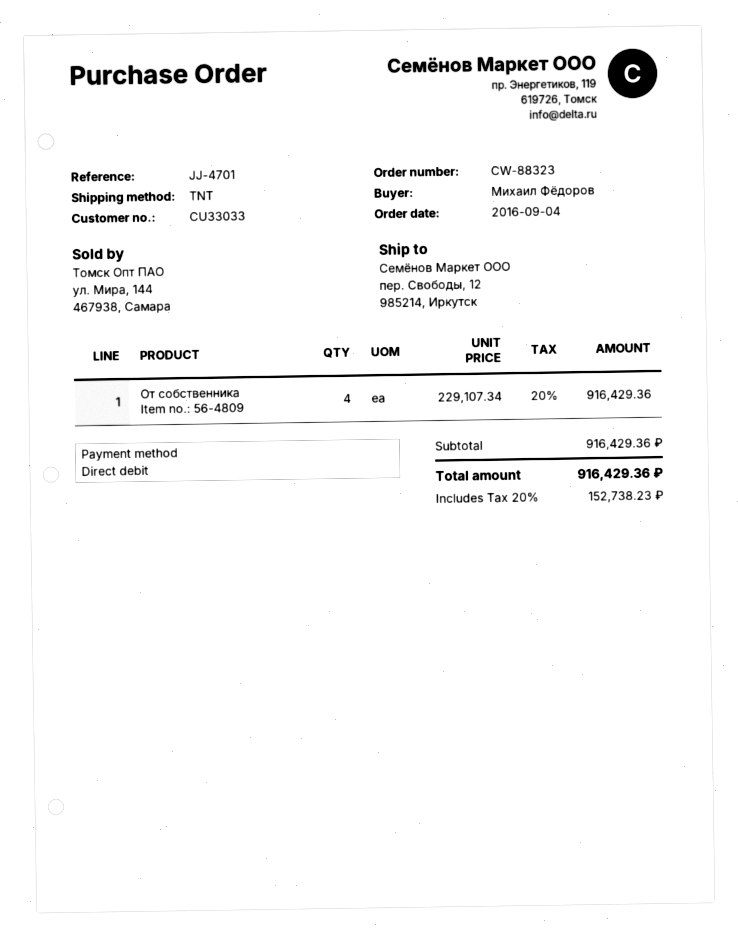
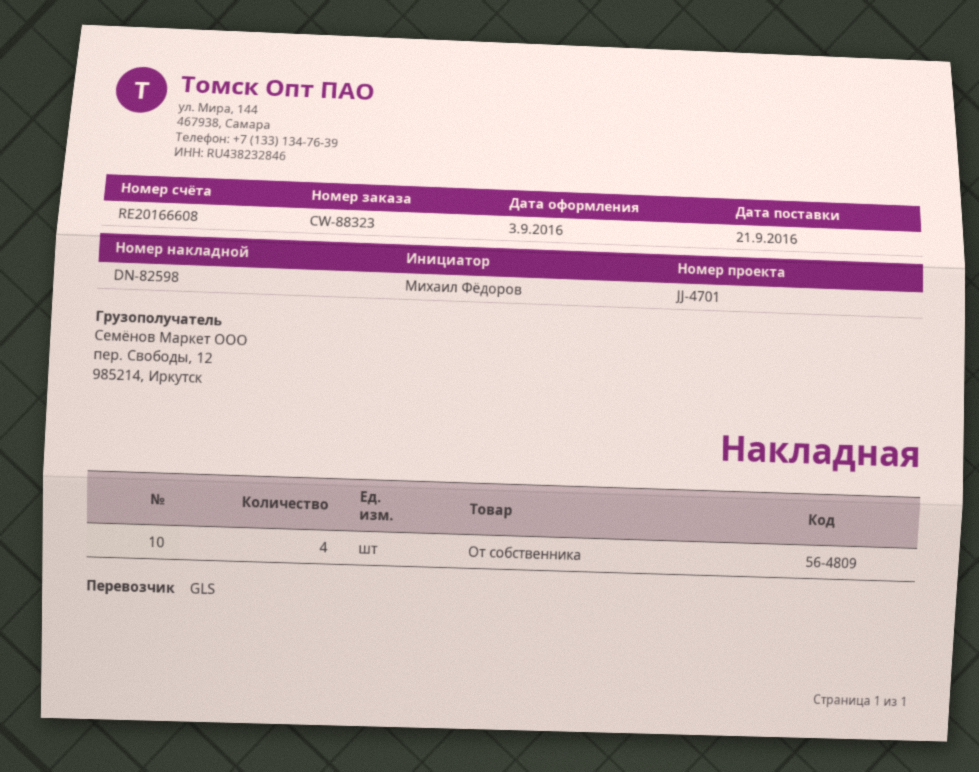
order date: 2016-09-04 -> 2016-09-03
shipping method: TNT -> GLS

